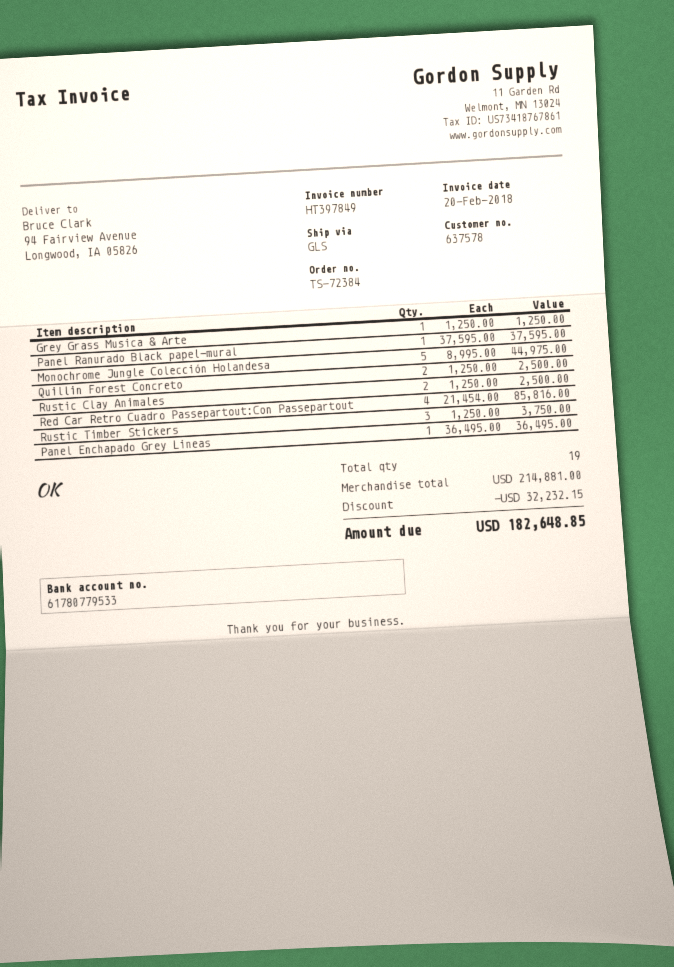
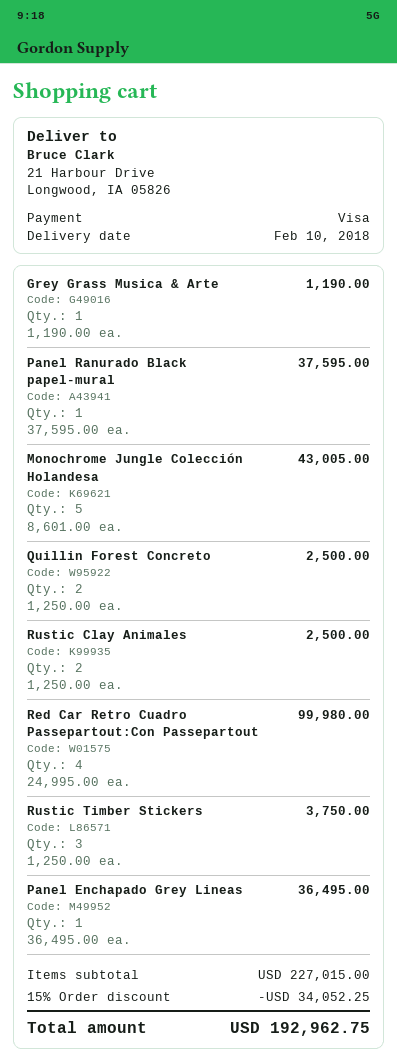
ship to: 94 Fairview Avenue, Longwood, IA 05826 -> 21 Harbour Drive, Longwood, IA 05826
Grey Grass Musica & Arte: 1 x 1250.00 = 1250.00 -> 1 x 1190.00 = 1190.00
Monochrome Jungle Colección Holandesa: 5 x 8995.00 = 44975.00 -> 5 x 8601.00 = 43005.00
Red Car Retro Cuadro Passepartout:Con Passepartout: 4 x 21454.00 = 85816.00 -> 4 x 24995.00 = 99980.00
subtotal: 214881.00 -> 227015.00
discount: 32232.15 -> 34052.25
total: 182648.85 -> 192962.75

